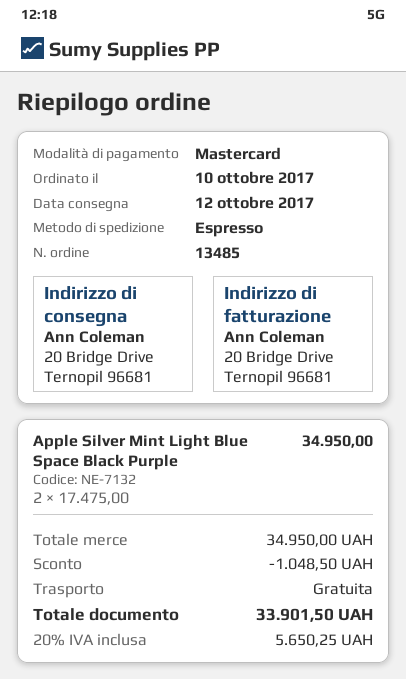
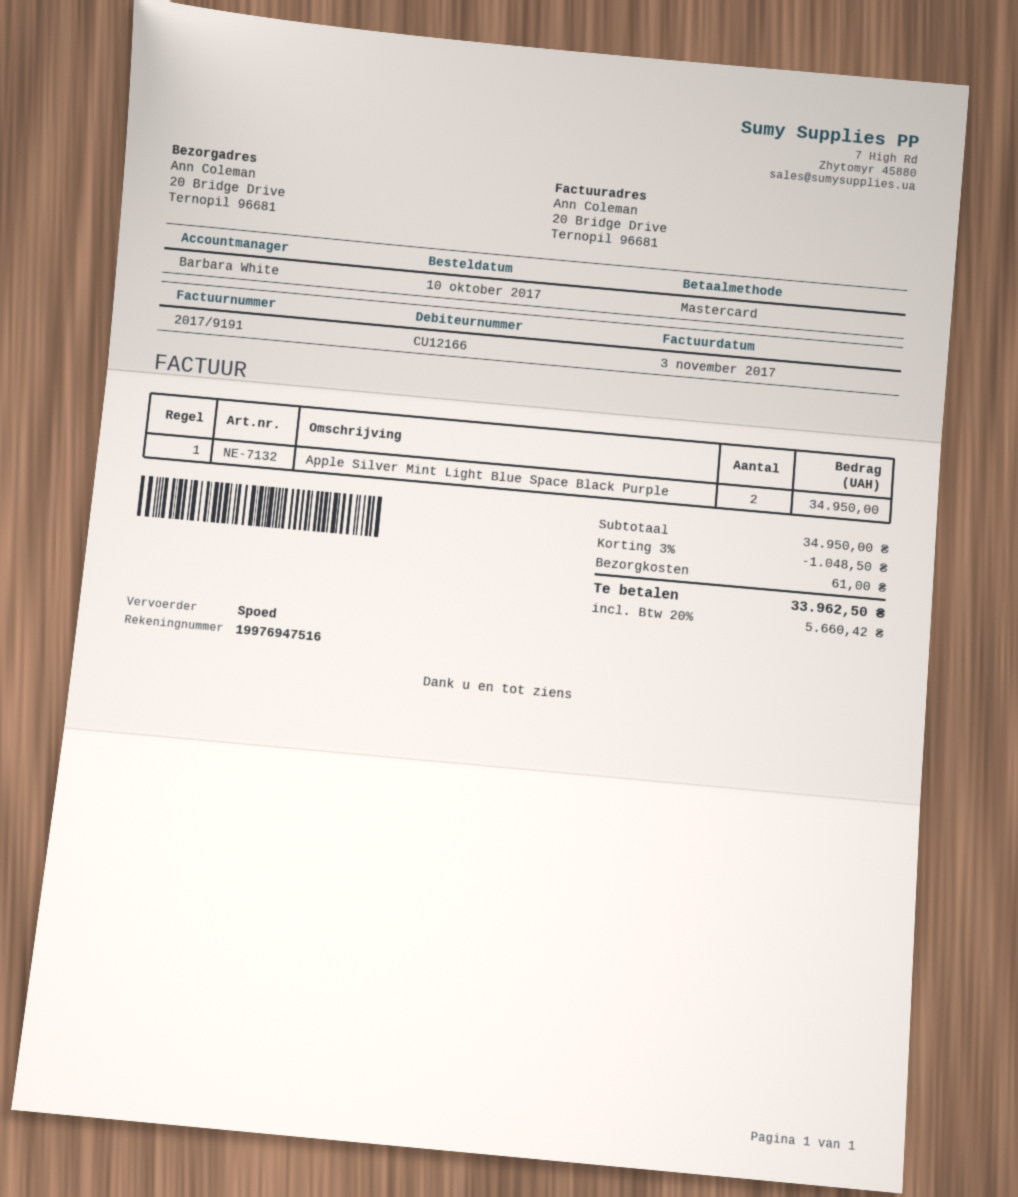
shipping: 0.00 -> 61.00
tax: 20% = 5650.25 -> 20% = 5660.42
total: 33901.50 -> 33962.50

